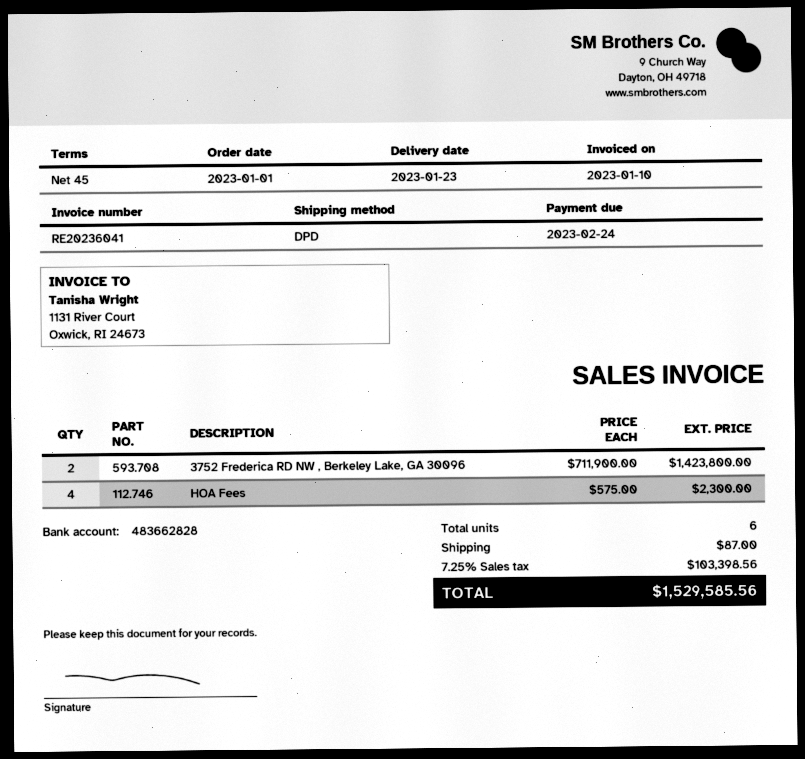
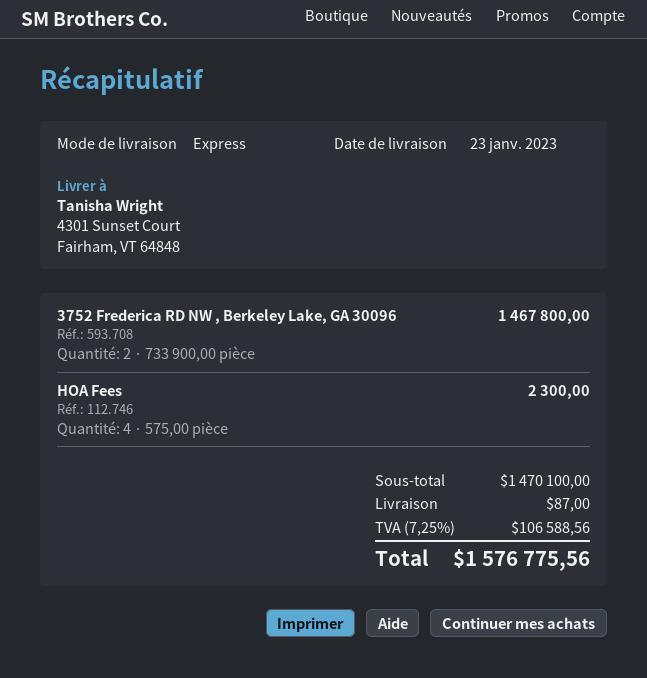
shipping method: DPD -> express
3752 Frederica RD NW , Berkeley Lake, GA 30096: 2 x 711900.00 = 1423800.00 -> 2 x 733900.00 = 1467800.00
tax: 7.25% = 103398.56 -> 7.25% = 106588.56
total: 1529585.56 -> 1576775.56

